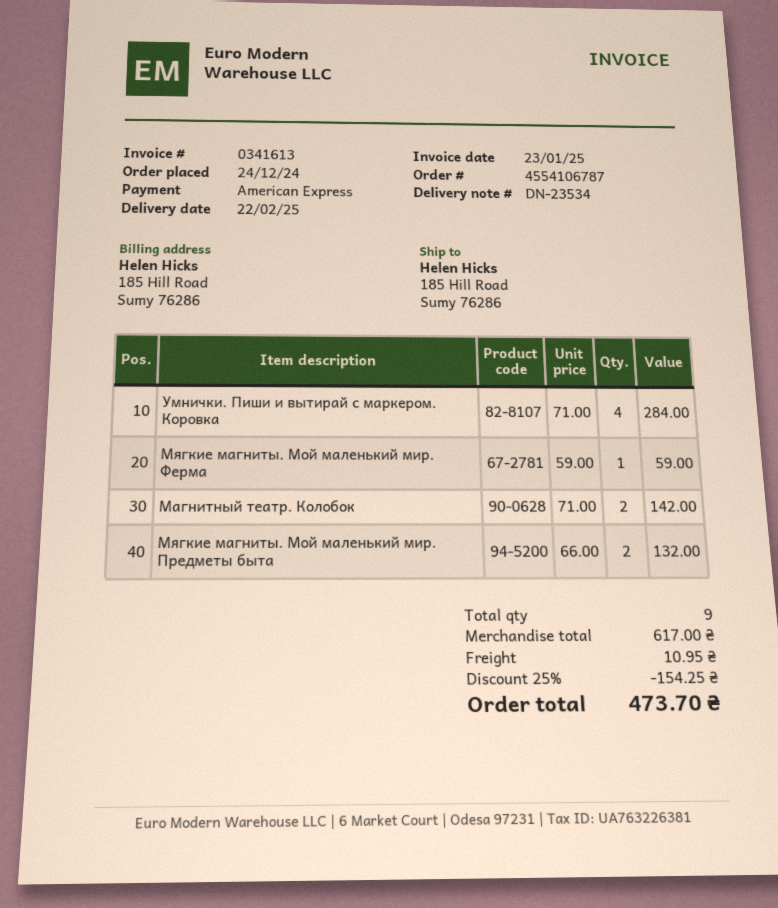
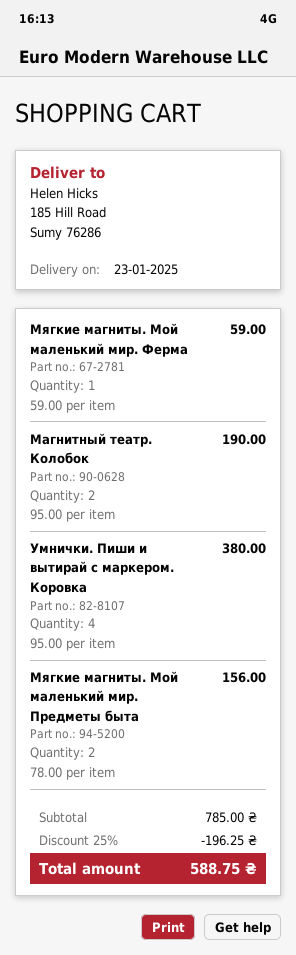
delivery date: 2025-02-22 -> 2025-01-23
Умнички. Пиши и вытирай с маркером. Коровка: 4 x 71.00 = 284.00 -> 4 x 95.00 = 380.00
Магнитный театр. Колобок: 2 x 71.00 = 142.00 -> 2 x 95.00 = 190.00
Мягкие магниты. Мой маленький мир. Предметы быта: 2 x 66.00 = 132.00 -> 2 x 78.00 = 156.00
subtotal: 617.00 -> 785.00
discount: 25% = 154.25 -> 25% = 196.25
shipping: 10.95 -> none
total: 473.70 -> 588.75

